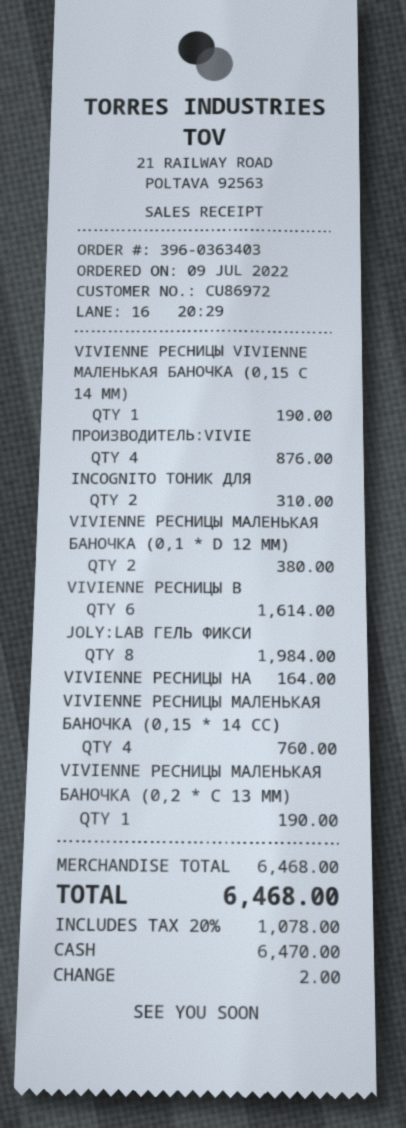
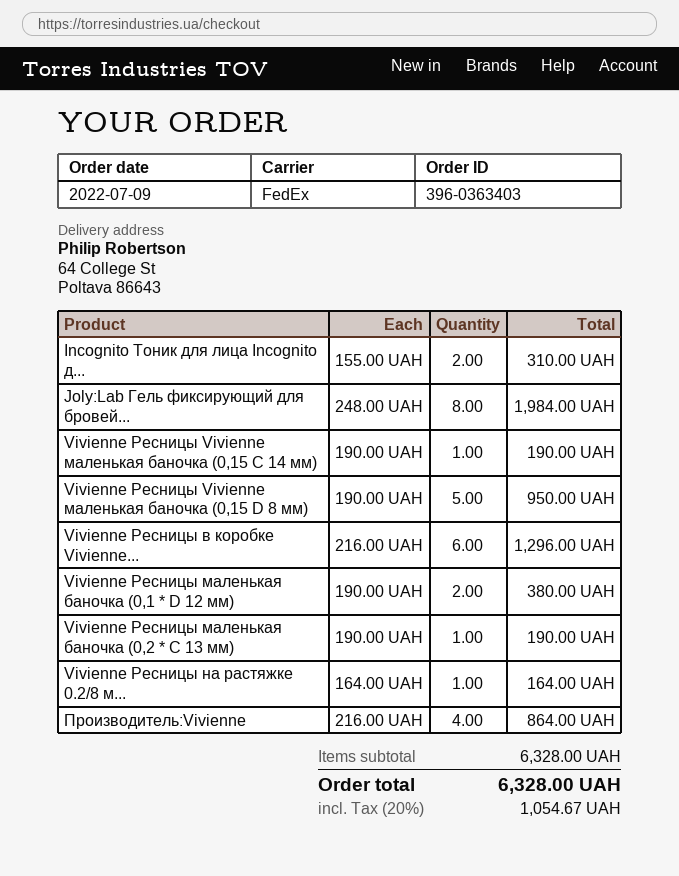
ПРОИЗВОДИТЕЛЬ:VIVIE: 4 for 876.00 -> 4 for 864.00
VIVIENNE РЕСНИЦЫ В: 6 for 1614.00 -> 6 for 1296.00
VIVIENNE РЕСНИЦЫ МАЛЕНЬКАЯ БАНОЧКА (0,15 * 14 СС): 4 for 760.00 -> none
Vivienne Ресницы Vivienne маленькая баночка (0,15 D 8 мм): none -> 5 for 950.00
subtotal: 6468.00 -> 6328.00
tax: 20% = 1078.00 -> 20% = 1054.67
total: 6468.00 -> 6328.00

